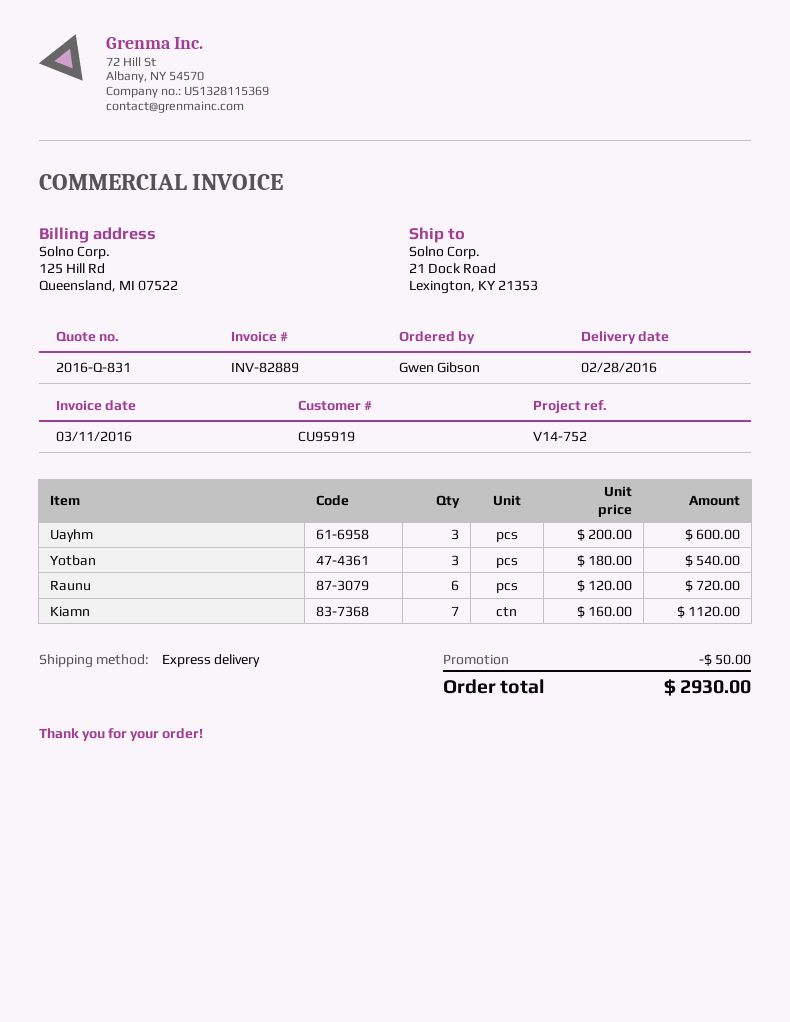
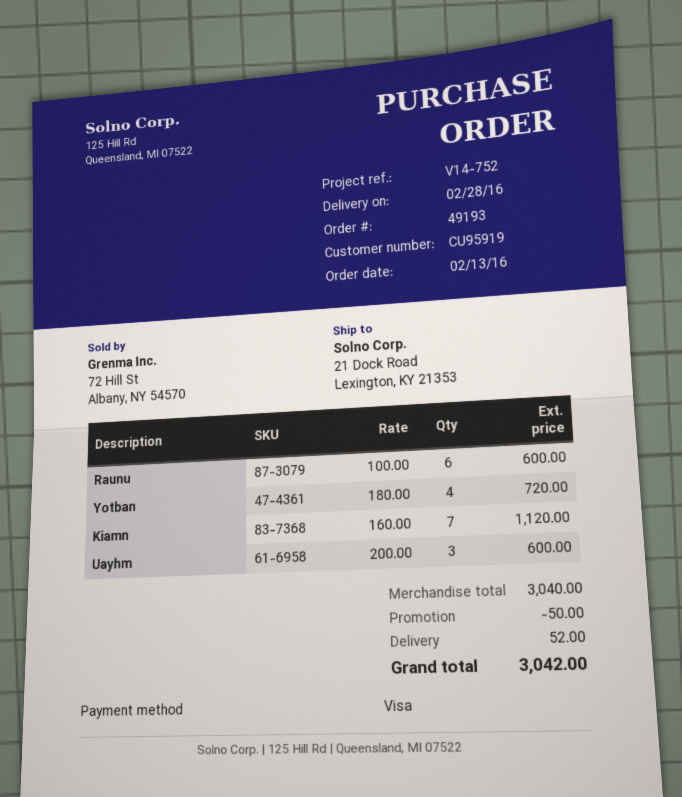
Yotban: 3 x 180.00 = 540.00 -> 4 x 180.00 = 720.00
Raunu: 6 x 120.00 = 720.00 -> 6 x 100.00 = 600.00
shipping: none -> 52.00
total: 2930.00 -> 3042.00

